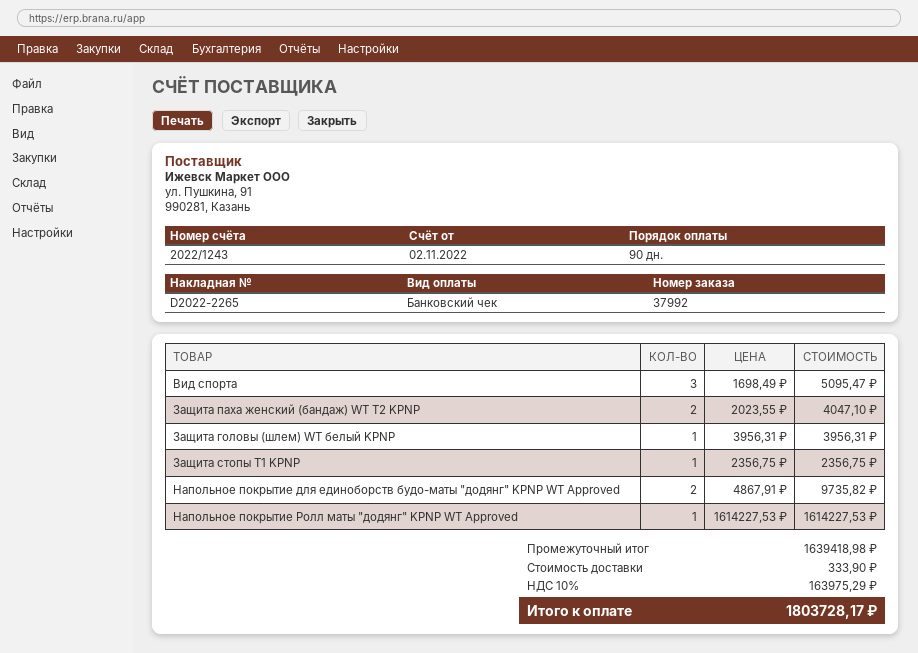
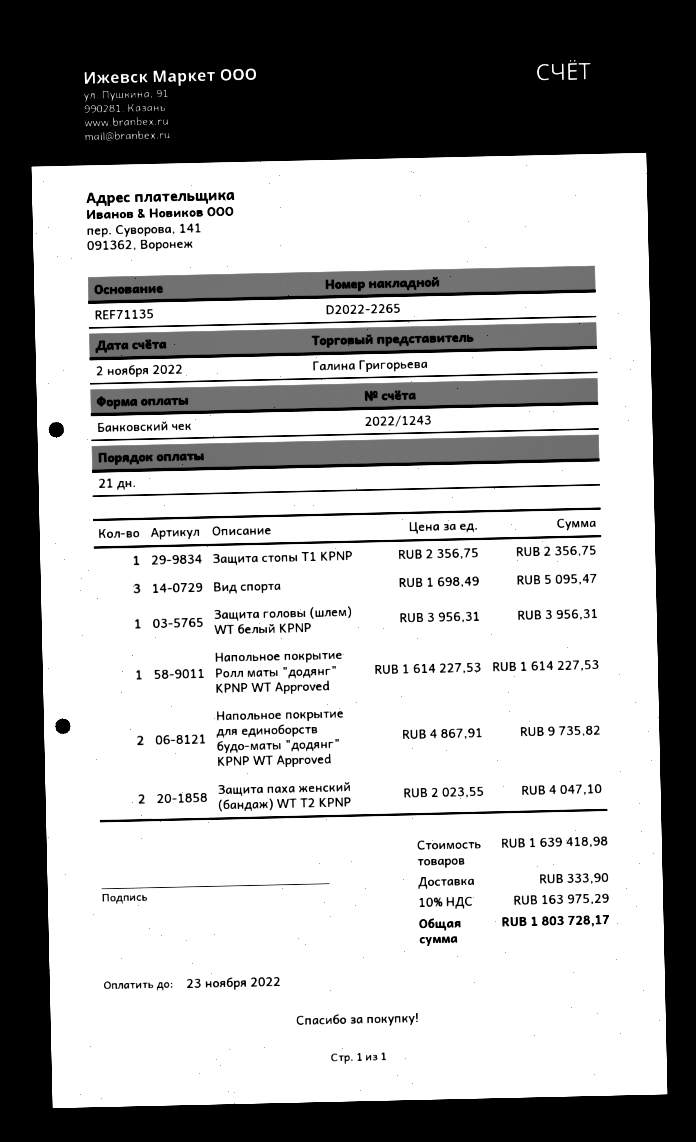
payment terms: 90 days -> 21 days

